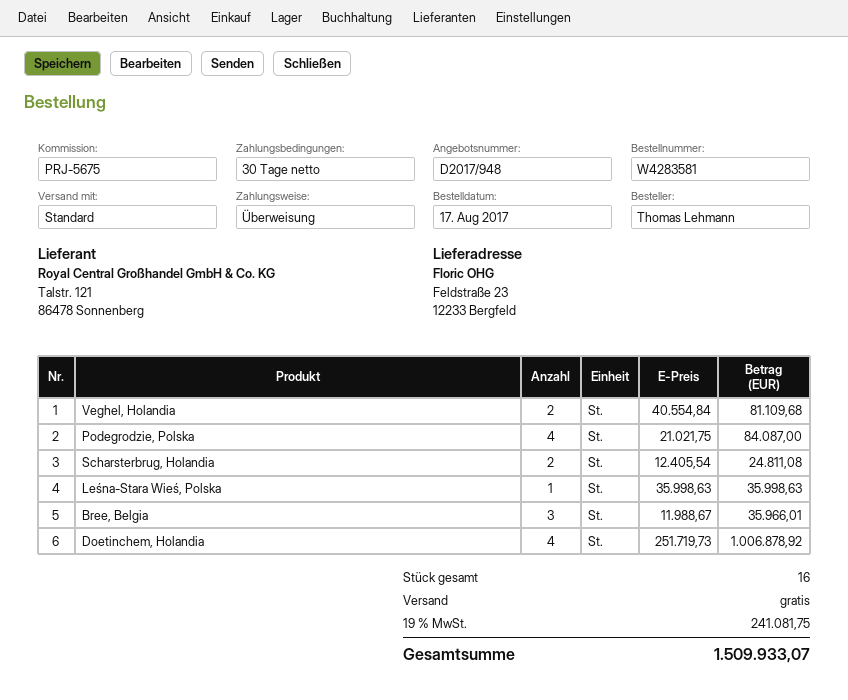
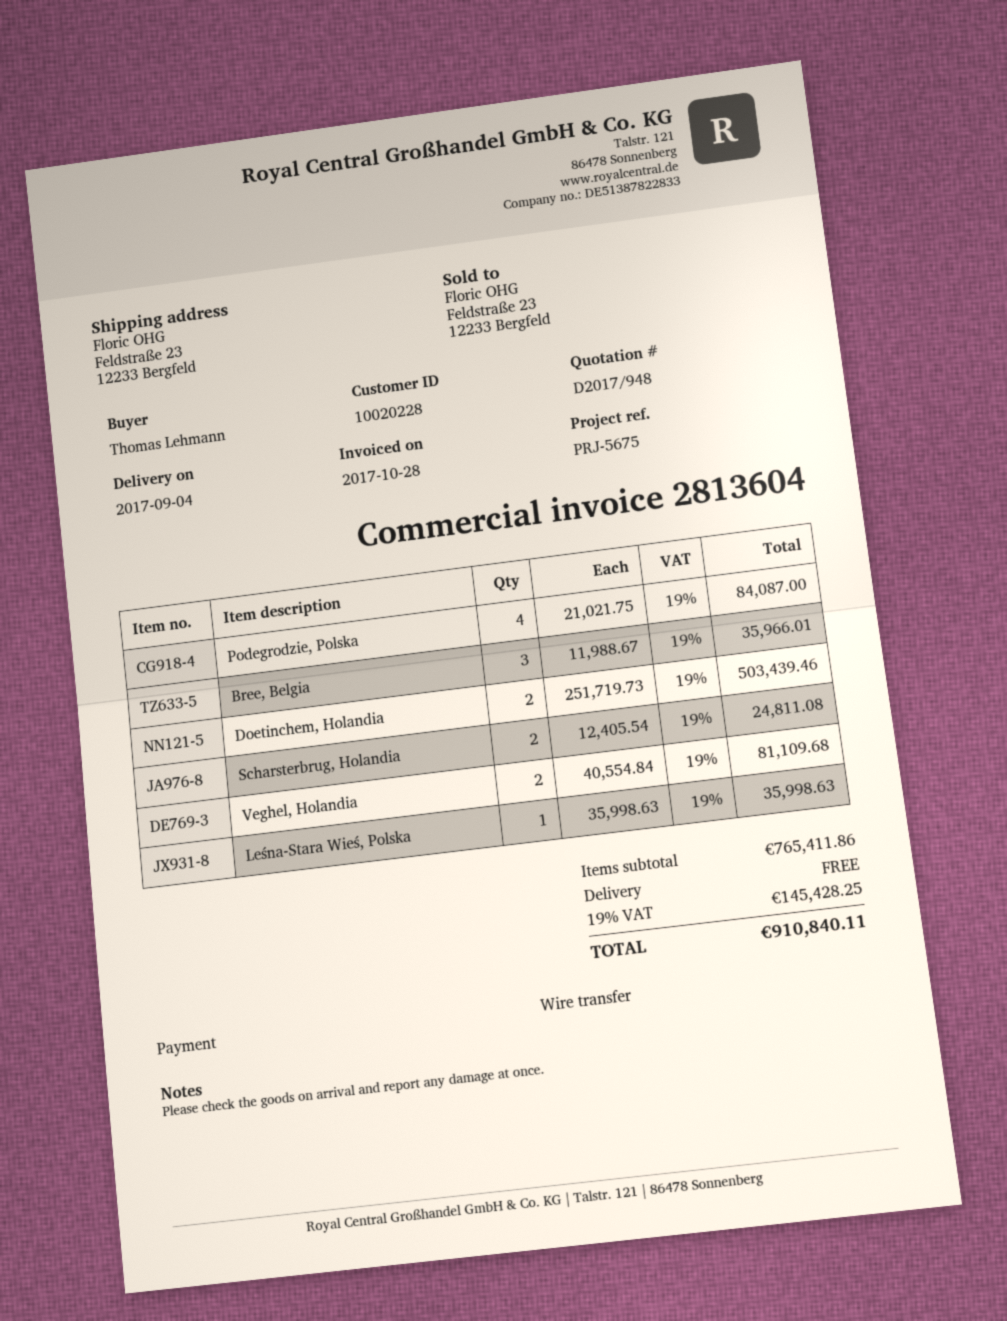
Doetinchem, Holandia: 4 x 251719.73 = 1006878.92 -> 2 x 251719.73 = 503439.46
tax: 19% = 241081.75 -> 19% = 145428.25
total: 1509933.07 -> 910840.11

